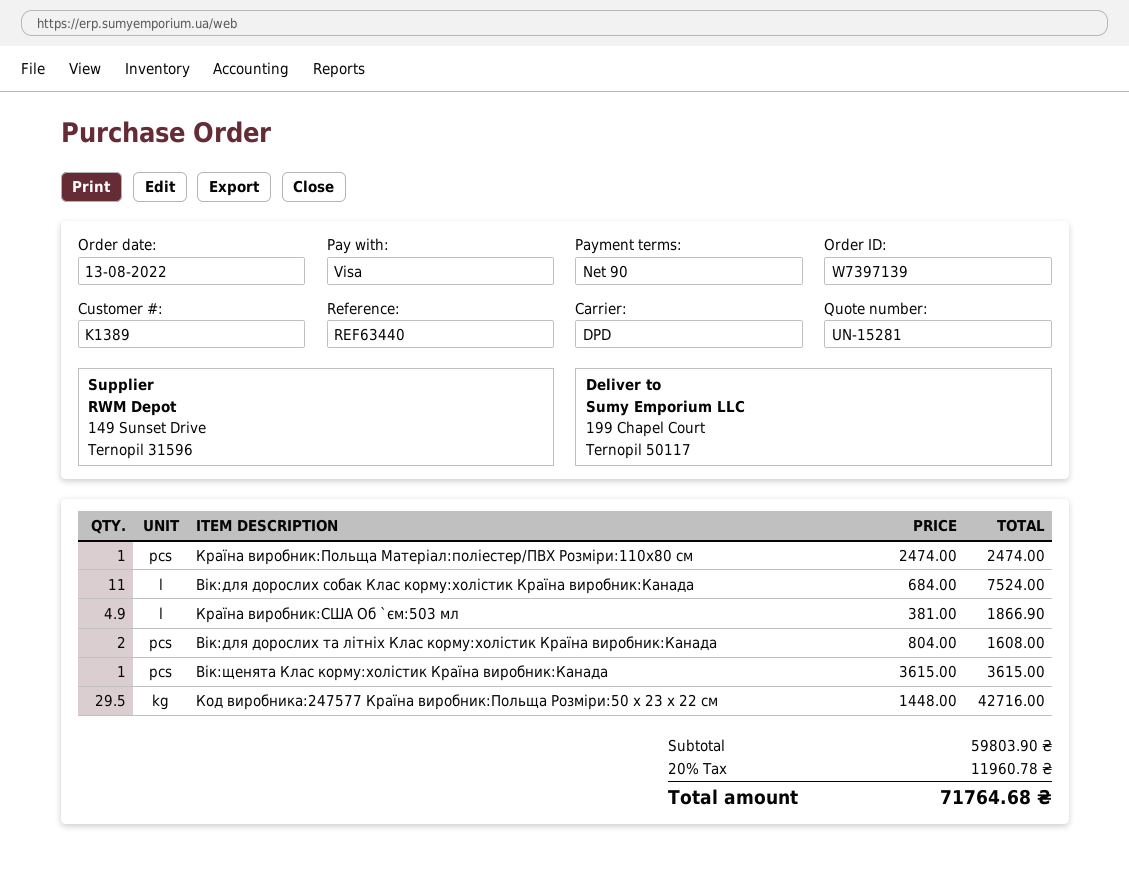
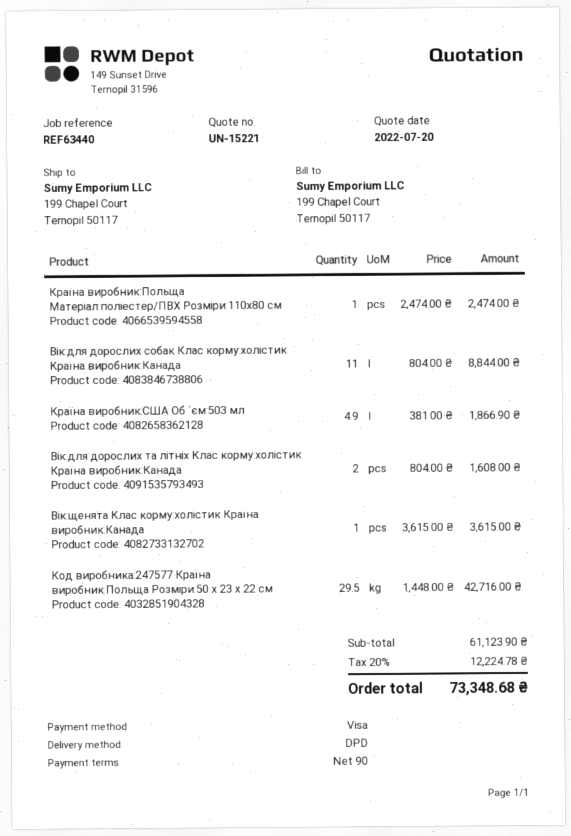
quote number: UN-15281 -> UN-15221
Вік:для дорослих собак Клас корму:холістик Країна виробник:Канада: 11 x 684.00 = 7524.00 -> 11 x 804.00 = 8844.00
subtotal: 59803.90 -> 61123.90
tax: 20% = 11960.78 -> 20% = 12224.78
total: 71764.68 -> 73348.68

